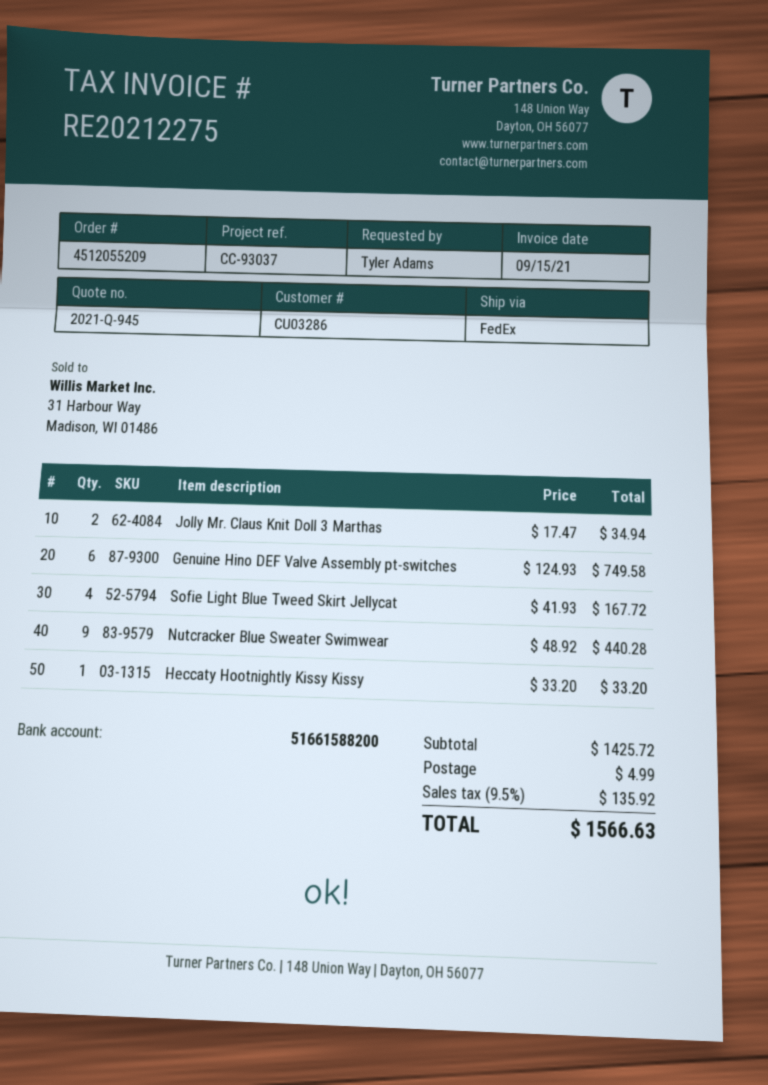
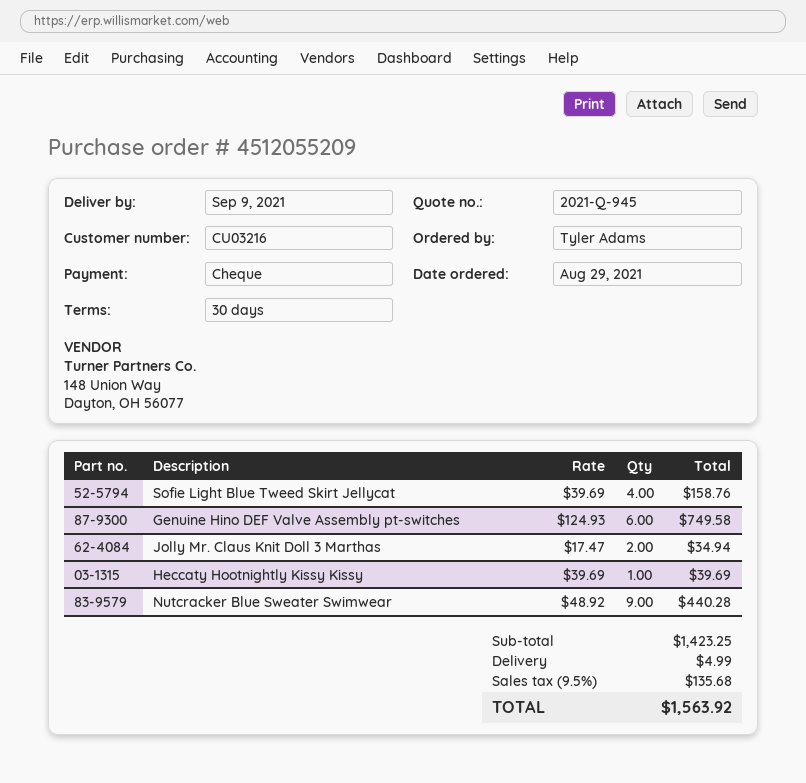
customer number: CU03286 -> CU03216
Sofie Light Blue Tweed Skirt Jellycat: 4 x 41.93 = 167.72 -> 4 x 39.69 = 158.76
Heccaty Hootnightly Kissy Kissy: 1 x 33.20 = 33.20 -> 1 x 39.69 = 39.69
subtotal: 1425.72 -> 1423.25
tax: 9.5% = 135.92 -> 9.5% = 135.68
total: 1566.63 -> 1563.92

